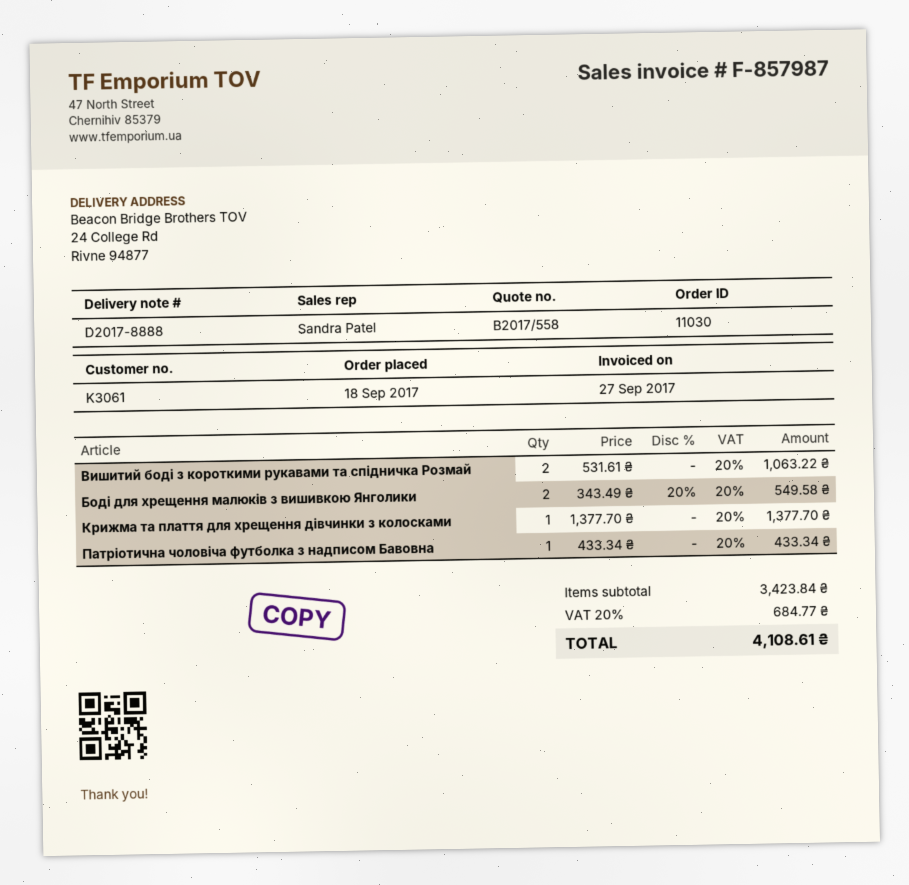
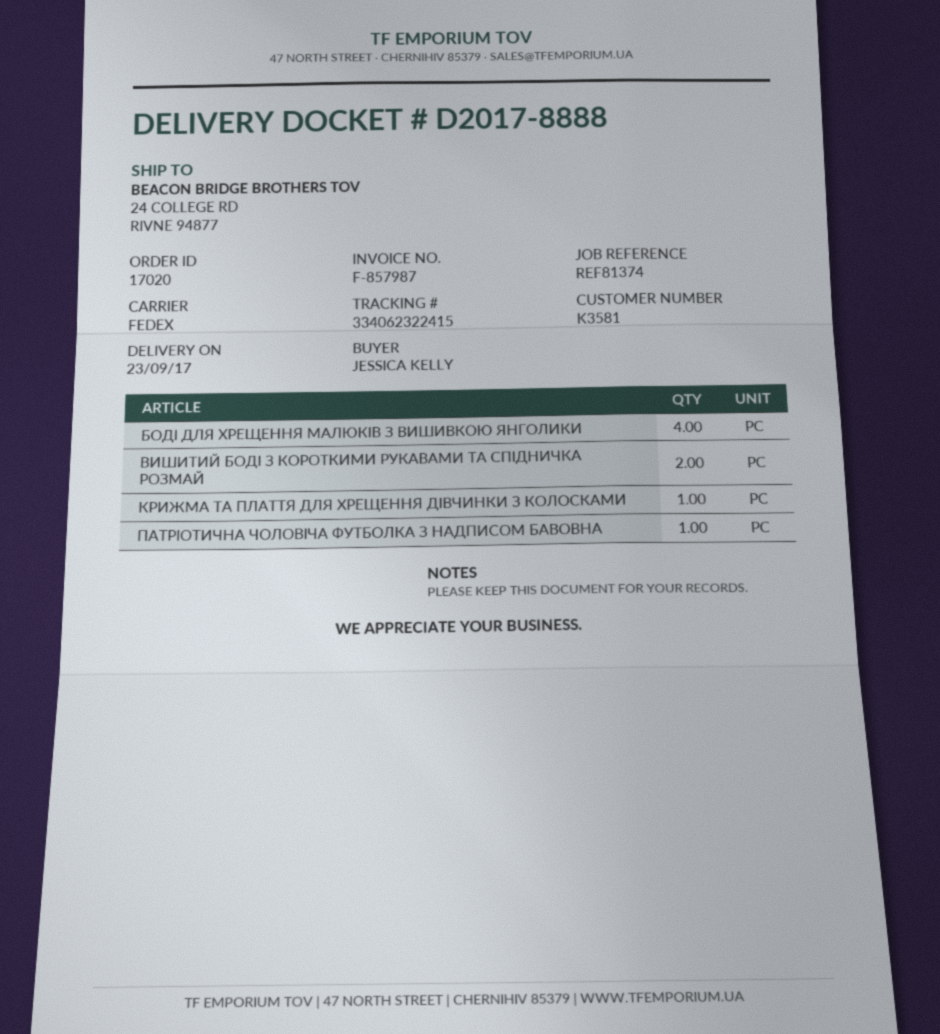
order number: 11030 -> 17020
customer number: K3061 -> K3581
Боді для хрещення малюків з вишивкою Янголики: 2 -> 4

